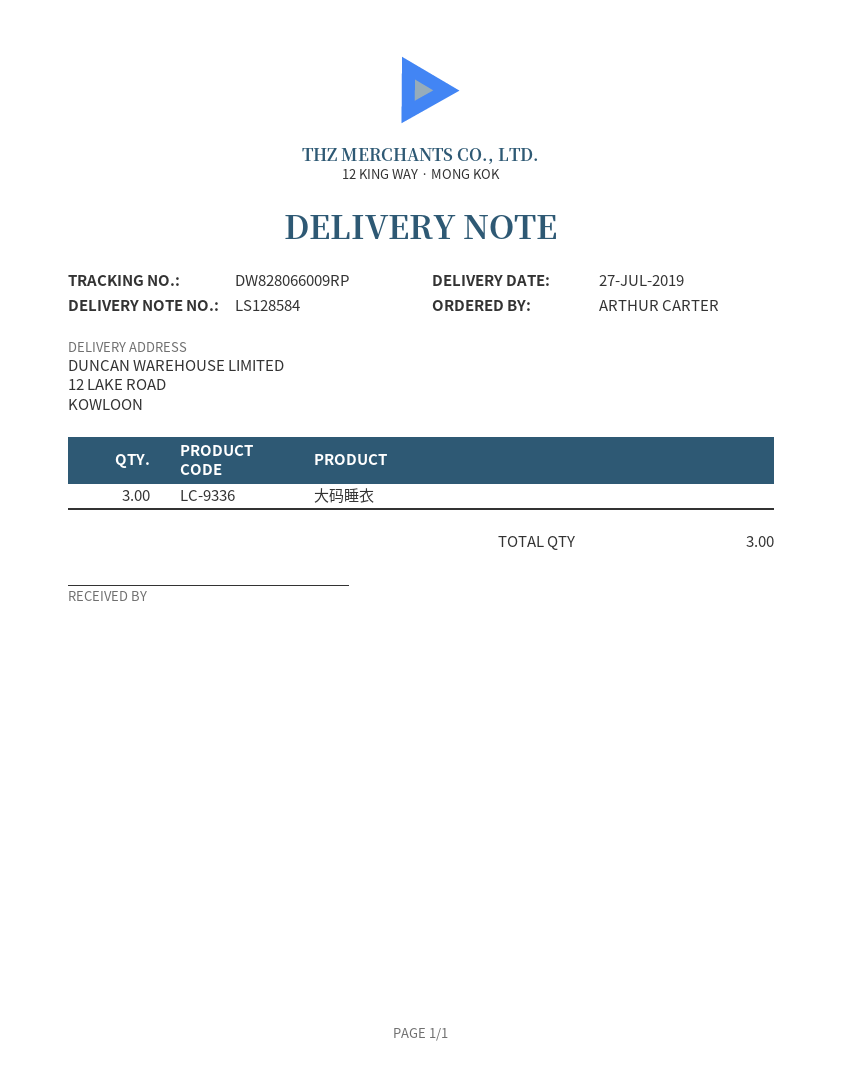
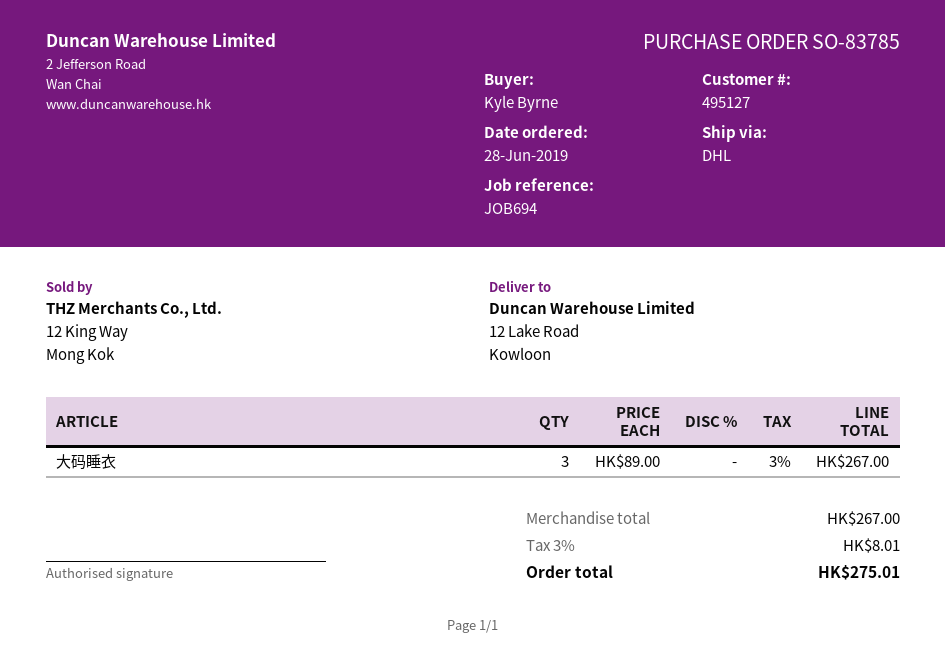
ordered by: ARTHUR CARTER -> Kyle Byrne

